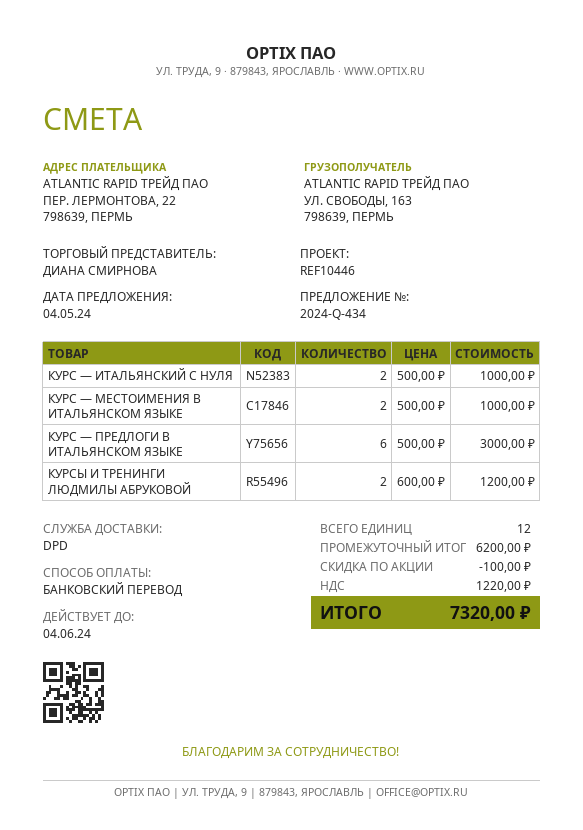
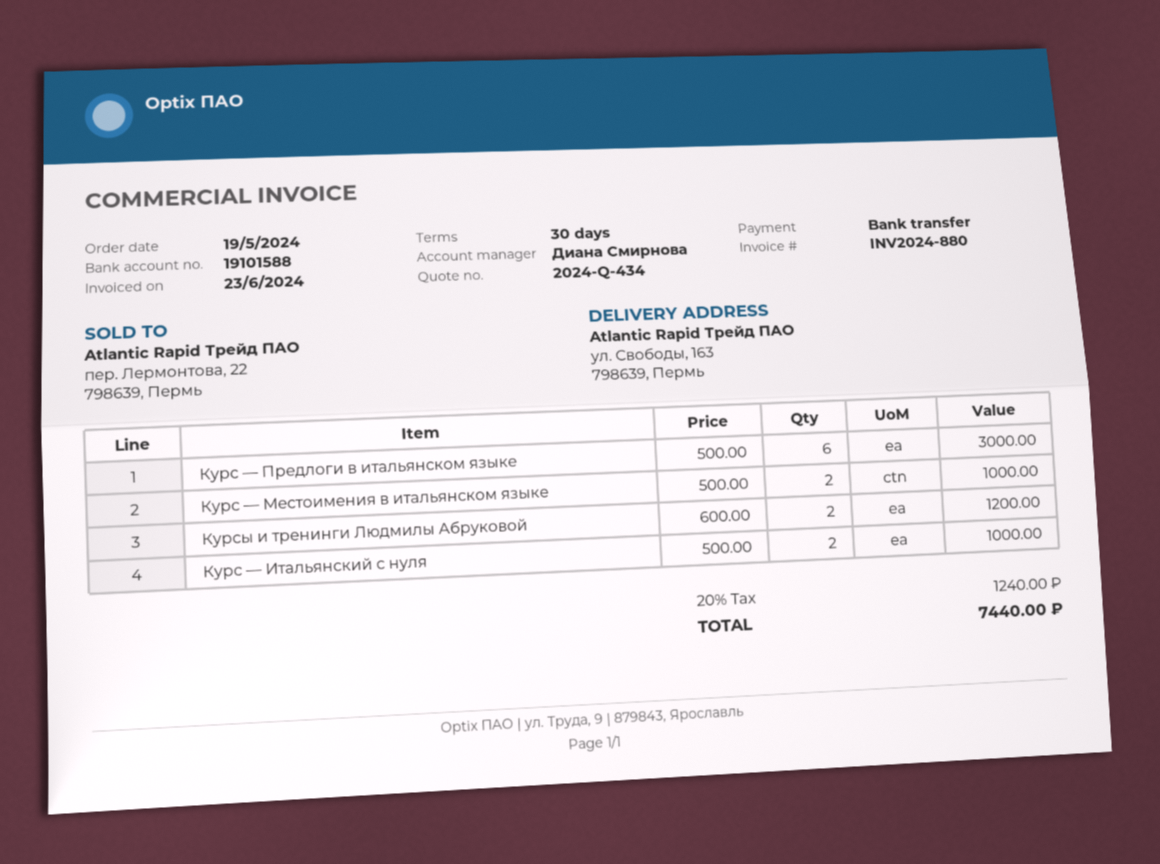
discount: 100.00 -> none
tax: 1220.00 -> 1240.00
total: 7320.00 -> 7440.00

